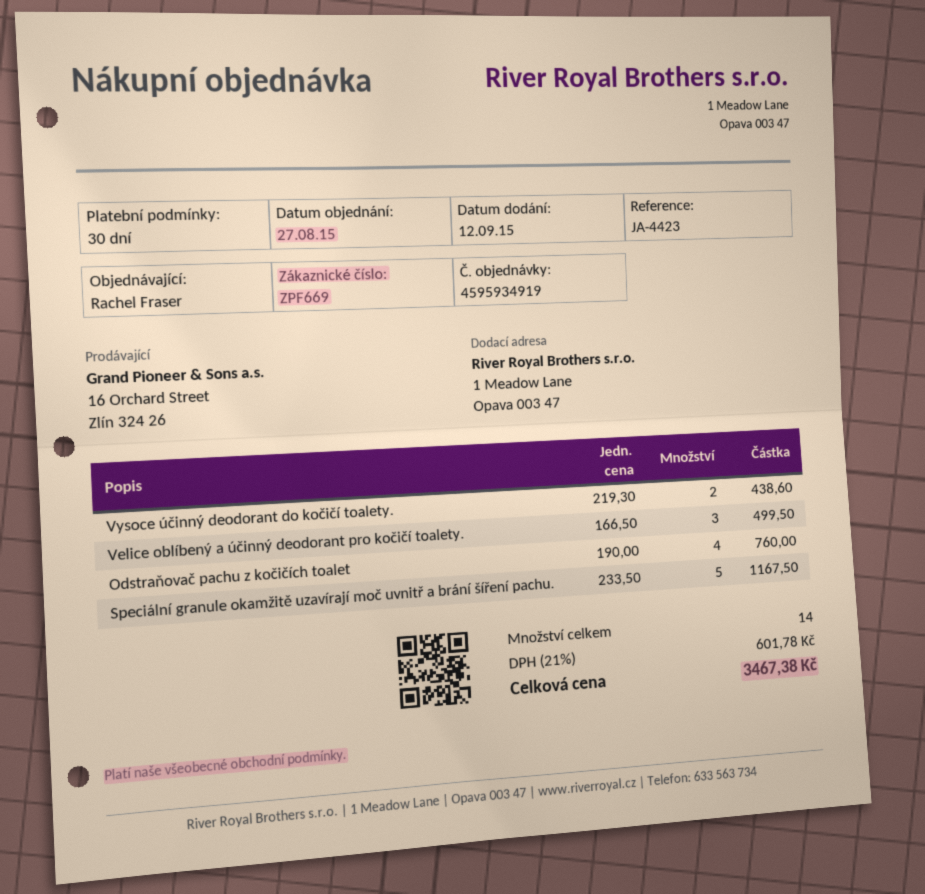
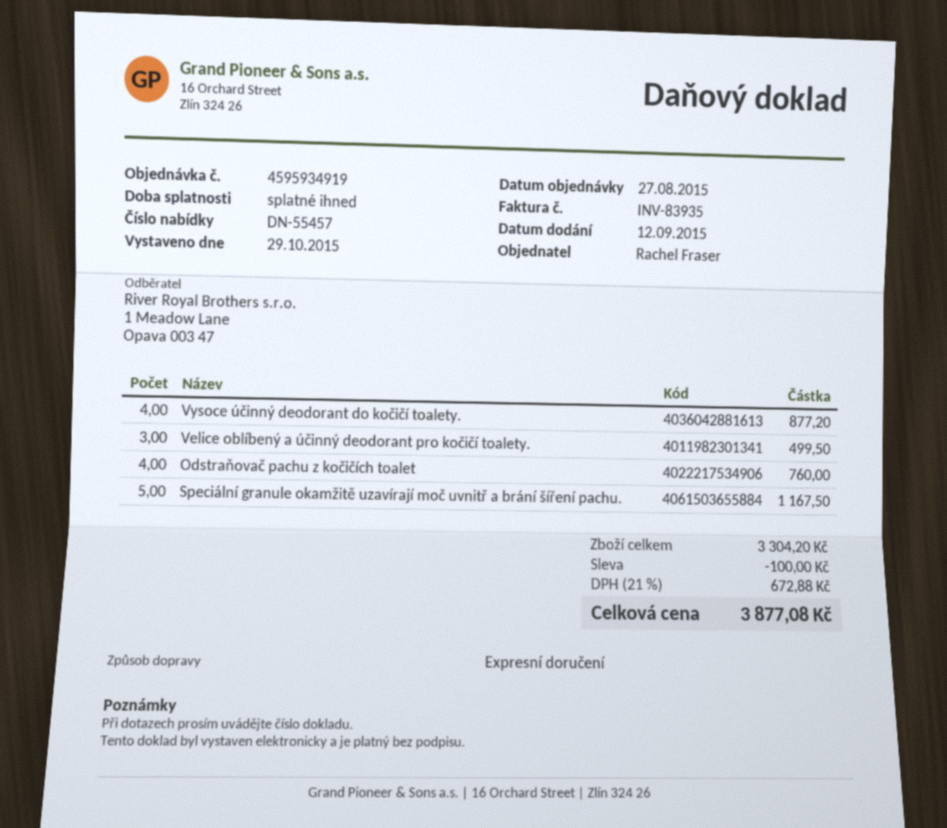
payment terms: 30 days -> on receipt
Vysoce účinný deodorant do kočičí toalety.: 2 for 438.60 -> 4 for 877.20
discount: none -> 100.00
tax: 21% = 601.78 -> 21% = 672.88
total: 3467.38 -> 3877.08

